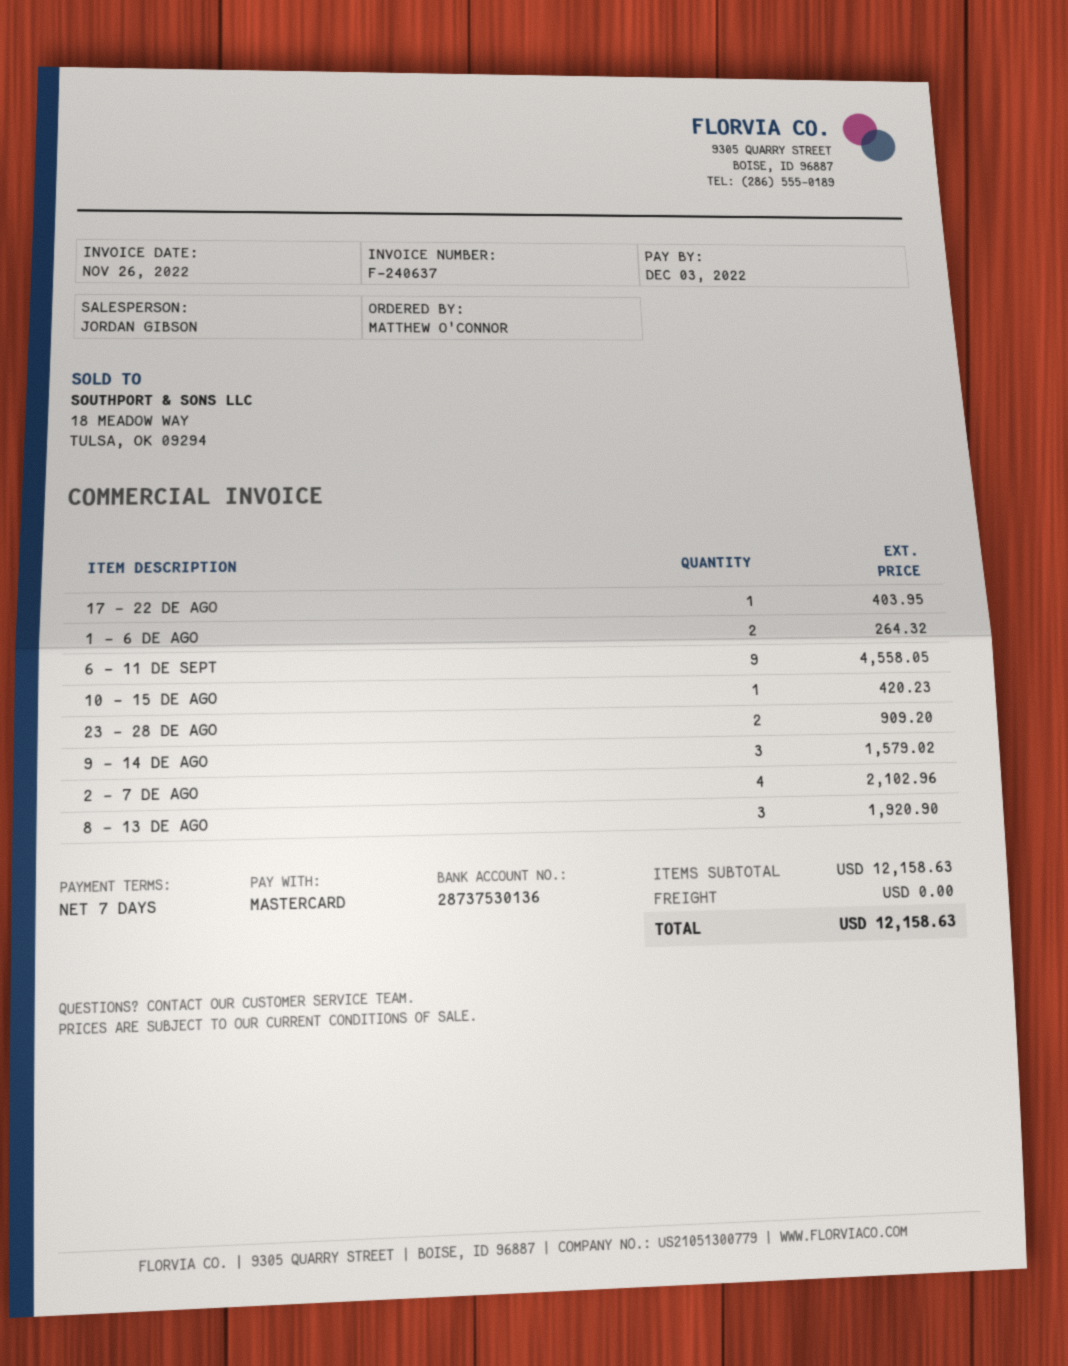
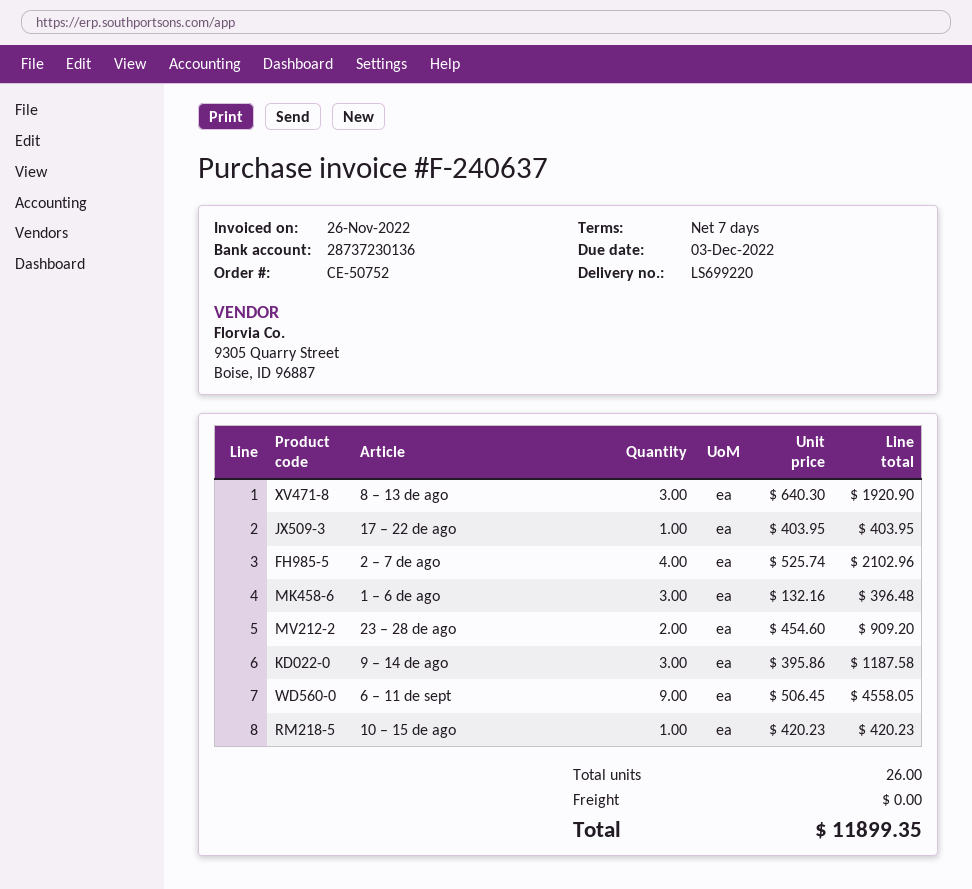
bank account: 28737530136 -> 28737230136
1 – 6 DE AGO: 2 for 264.32 -> 3 for 396.48
9 – 14 DE AGO: 3 for 1579.02 -> 3 for 1187.58
total: 12158.63 -> 11899.35

